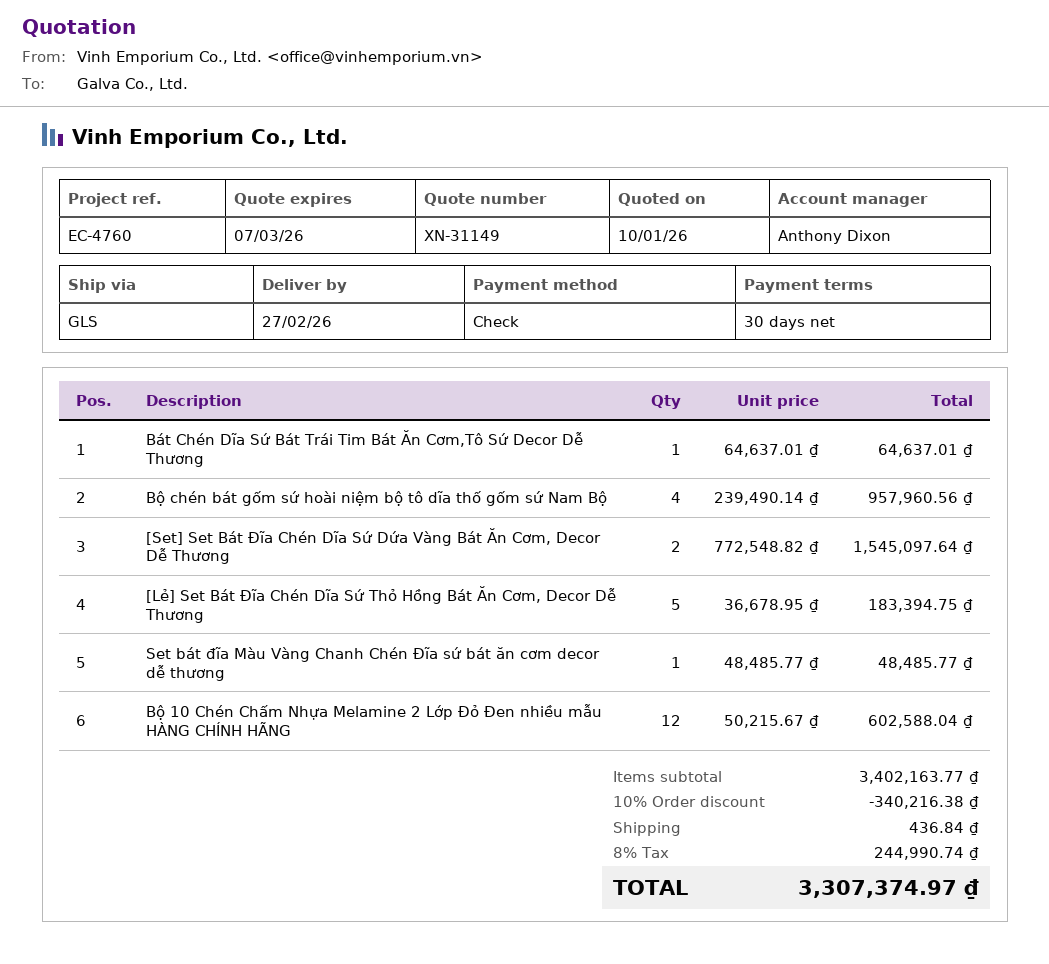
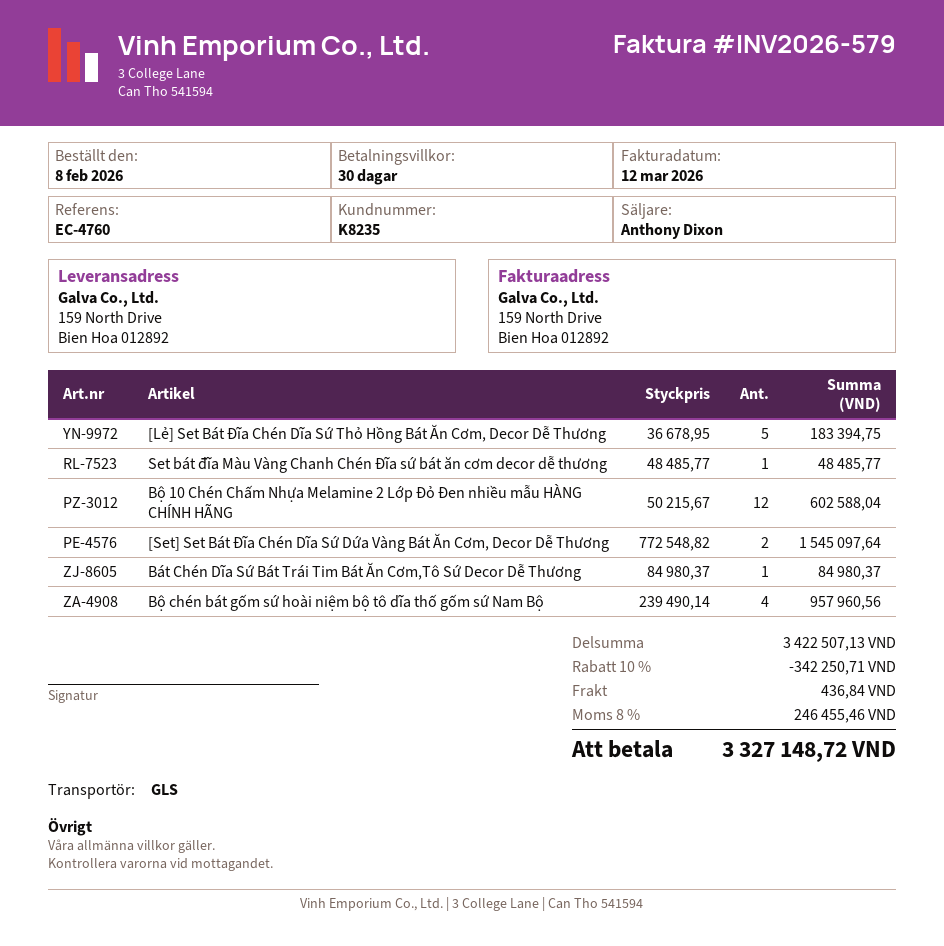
Bát Chén Dĩa Sứ Bát Trái Tim Bát Ăn Cơm,Tô Sứ Decor Dễ Thương: 1 x 64637.01 = 64637.01 -> 1 x 84980.37 = 84980.37
subtotal: 3402163.77 -> 3422507.13
discount: 10% = 340216.38 -> 10% = 342250.71
tax: 8% = 244990.74 -> 8% = 246455.46
total: 3307374.97 -> 3327148.72

